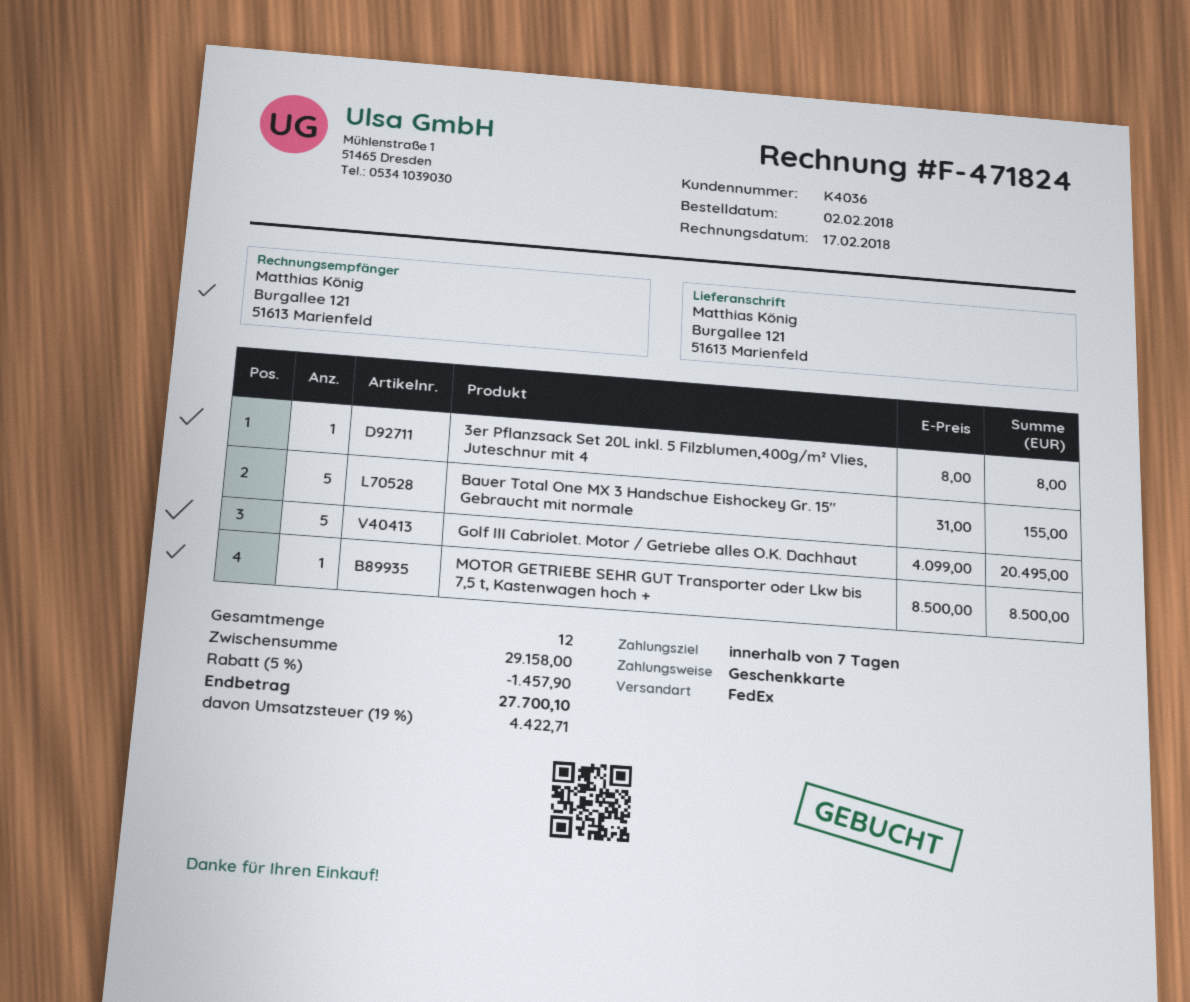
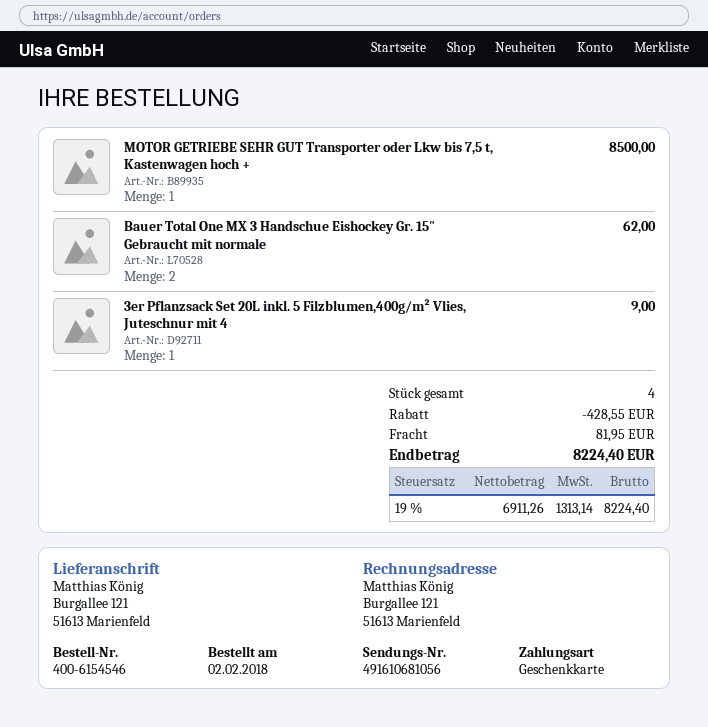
3er Pflanzsack Set 20L inkl. 5 Filzblumen,400g/m² Vlies, Juteschnur mit 4: 1 for 8.00 -> 1 for 9.00
Bauer Total One MX 3 Handschue Eishockey Gr. 15" Gebraucht mit normale: 5 for 155.00 -> 2 for 62.00
Golf III Cabriolet. Motor / Getriebe alles O.K. Dachhaut: 5 for 20495.00 -> none
total quantity: 12 -> 4
discount: 1457.90 -> 428.55
shipping: none -> 81.95
tax: 19% = 4422.71 -> 19% = 1313.14
total: 27700.10 -> 8224.40

